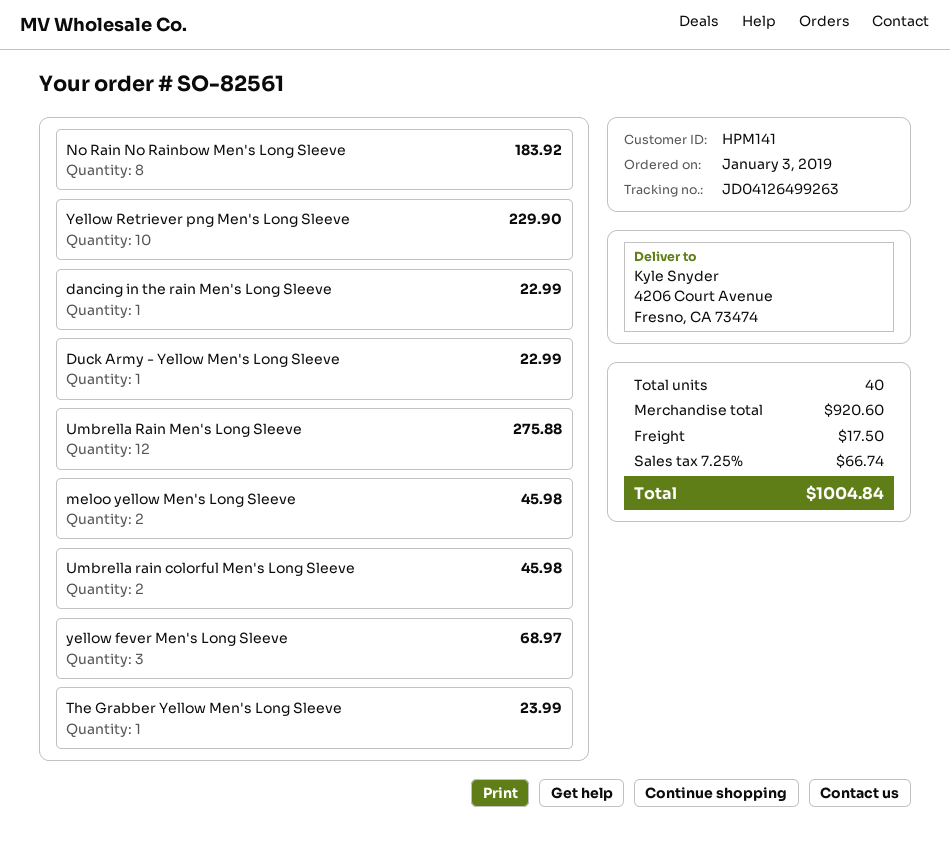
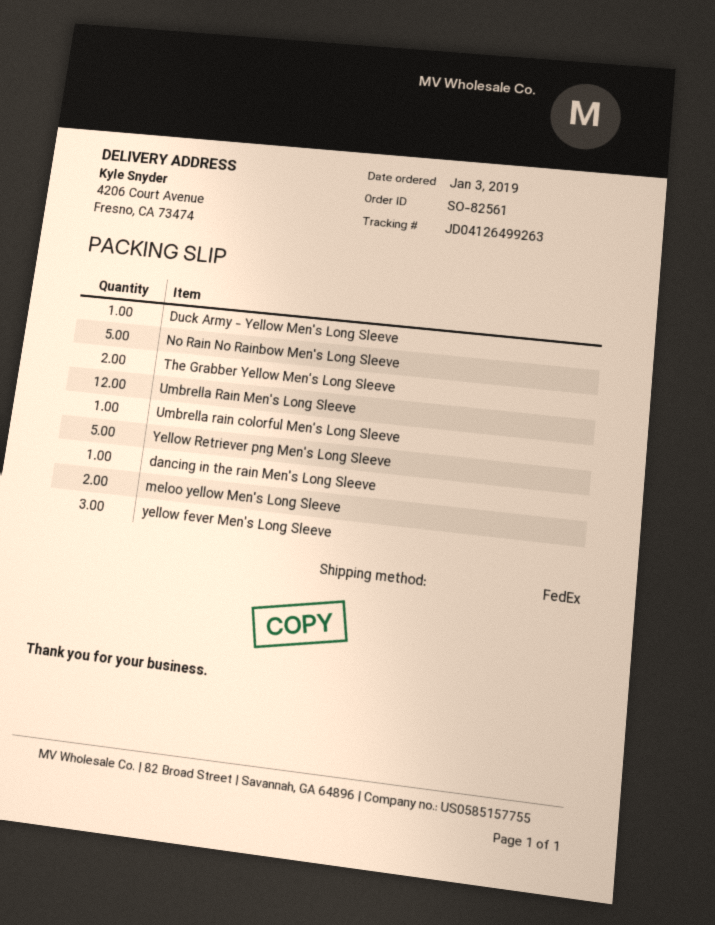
No Rain No Rainbow Men's Long Sleeve: 8 -> 5
Yellow Retriever png Men's Long Sleeve: 10 -> 5
Umbrella rain colorful Men's Long Sleeve: 2 -> 1
The Grabber Yellow Men's Long Sleeve: 1 -> 2

